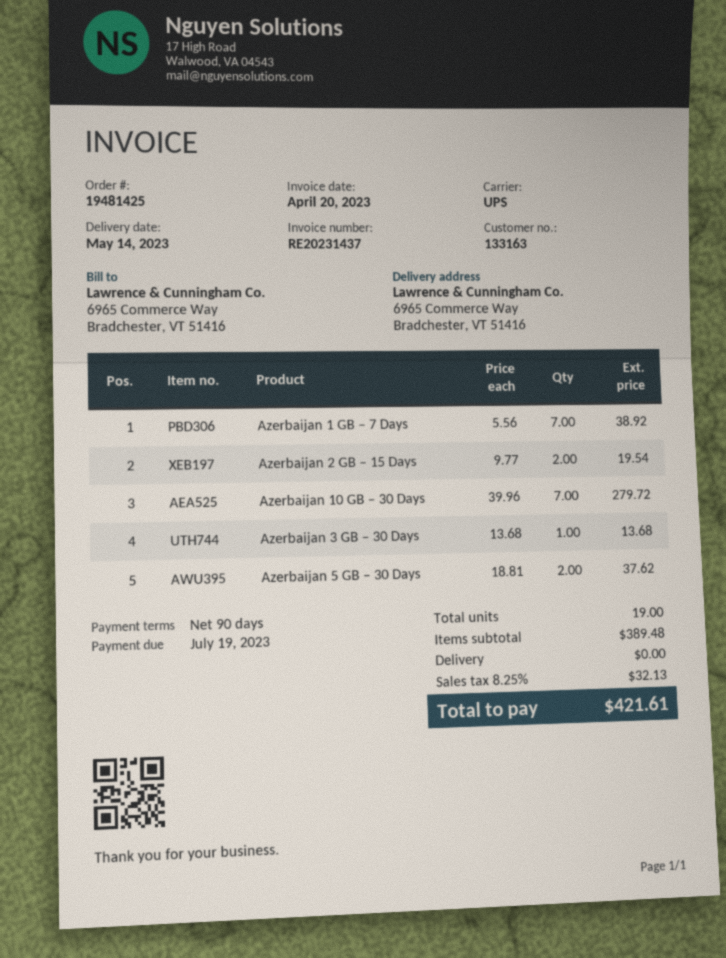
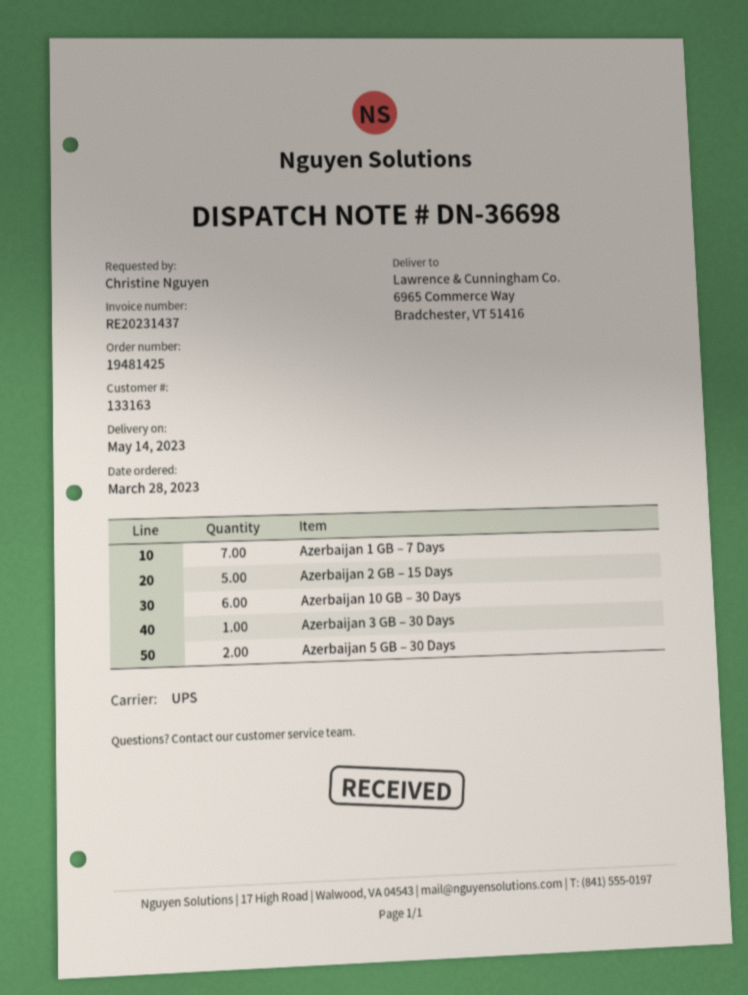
Azerbaijan 2 GB – 15 Days: 2 -> 5
Azerbaijan 10 GB – 30 Days: 7 -> 6

